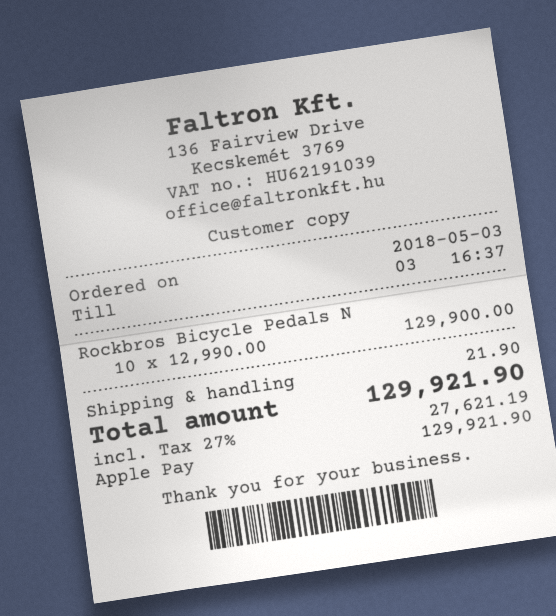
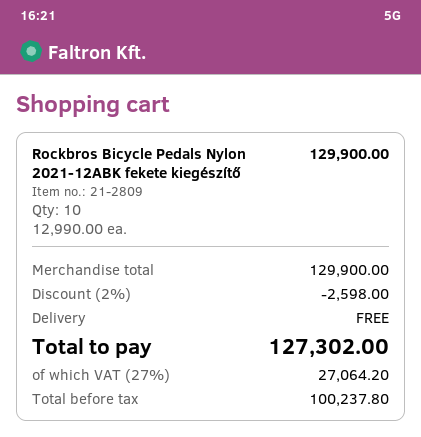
discount: none -> 2% = 2598.00
shipping: 21.90 -> 0.00
tax: 27% = 27621.19 -> 27% = 27064.20
total: 129921.90 -> 127302.00

